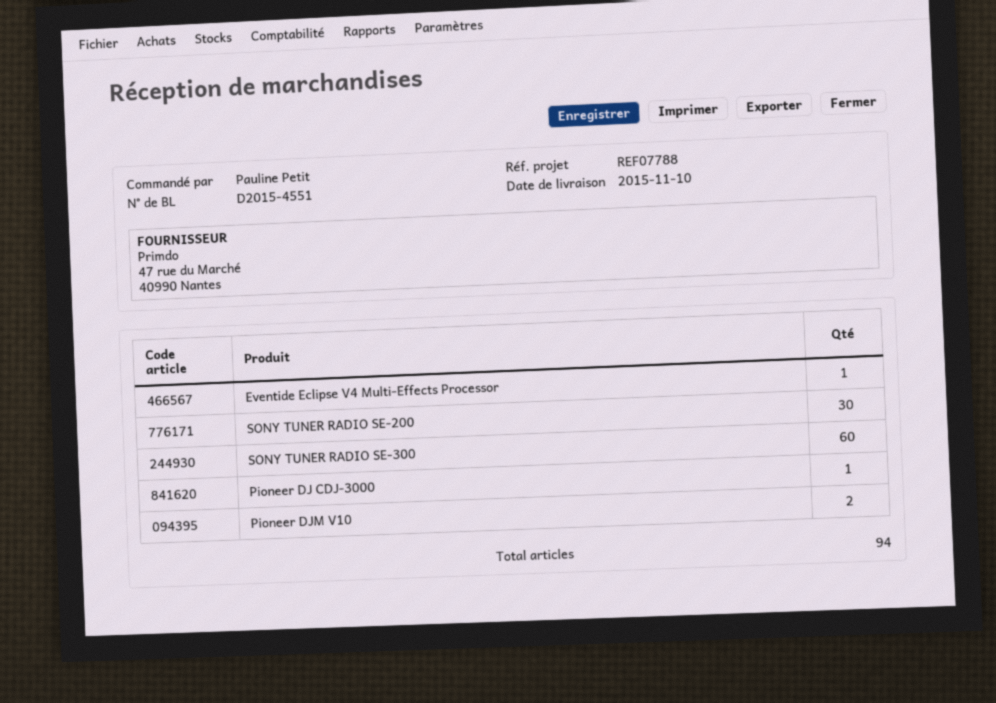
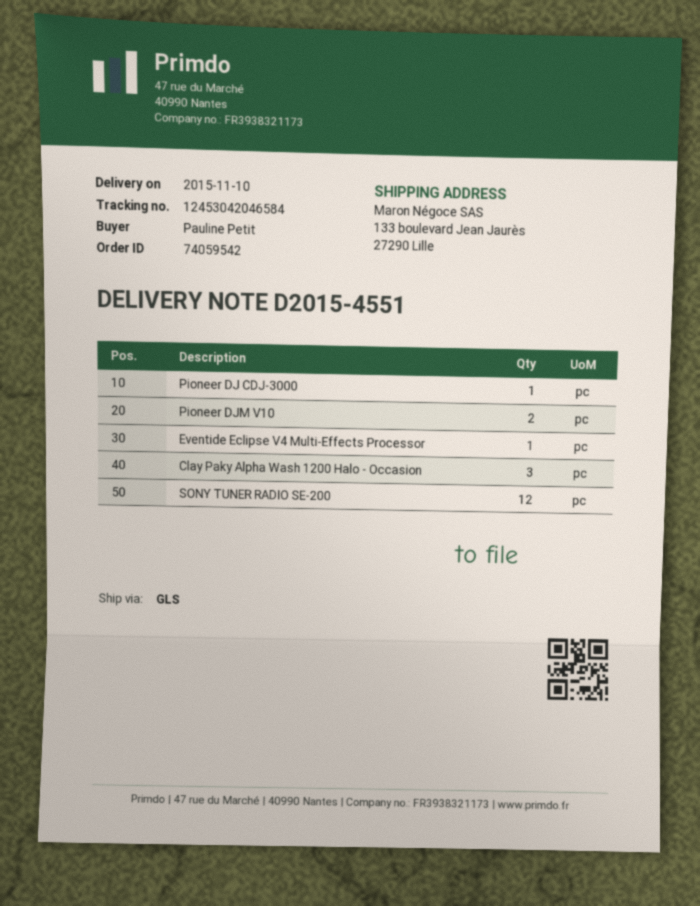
SONY TUNER RADIO SE-200: 30 -> 12
SONY TUNER RADIO SE-300: 60 -> none
Clay Paky Alpha Wash 1200 Halo - Occasion: none -> 3

